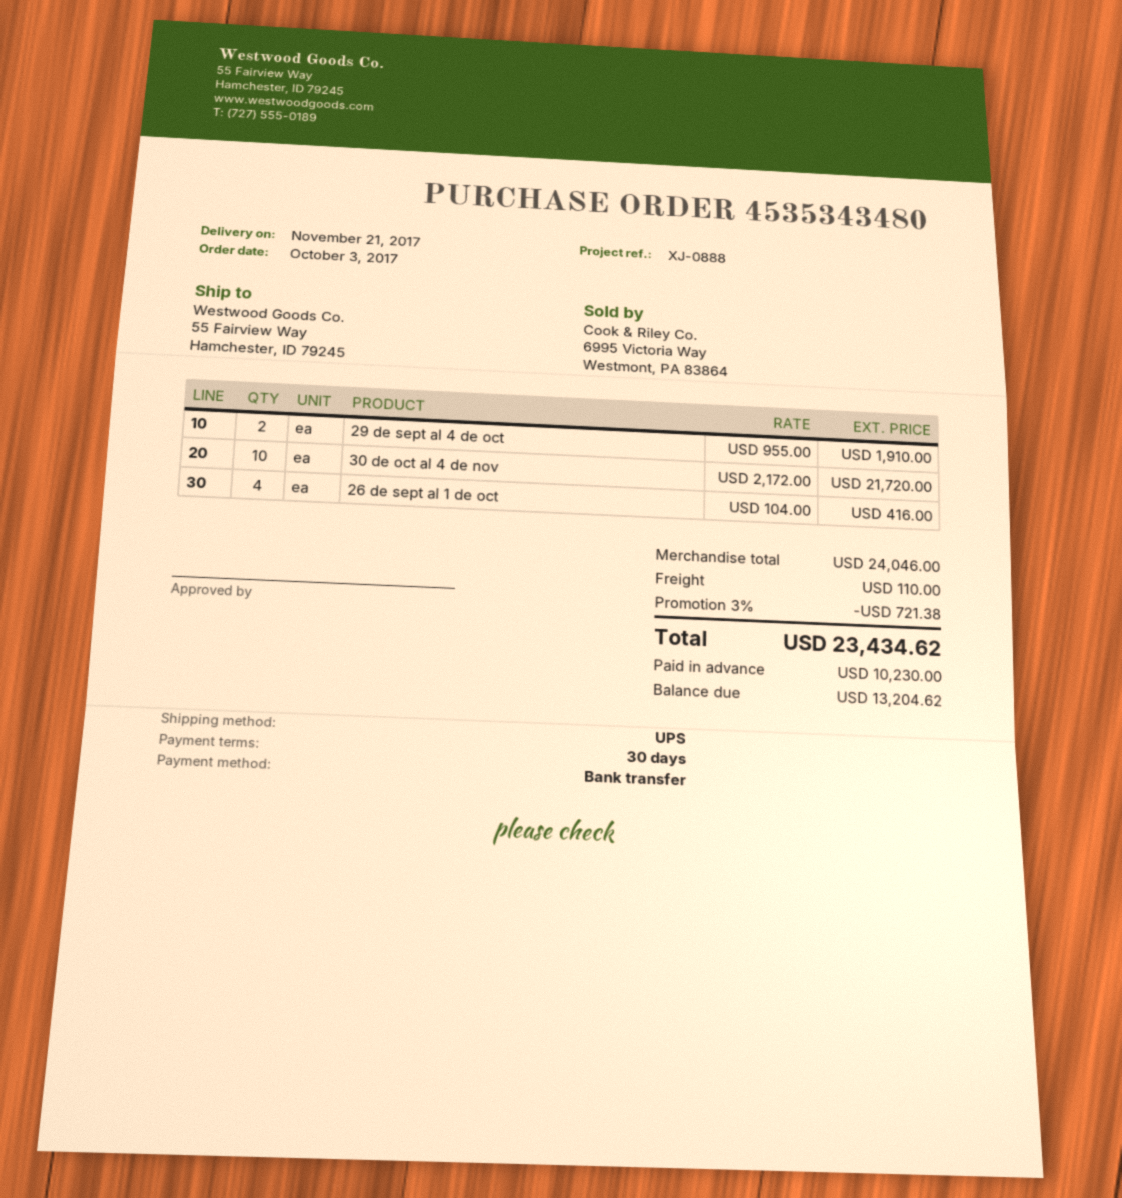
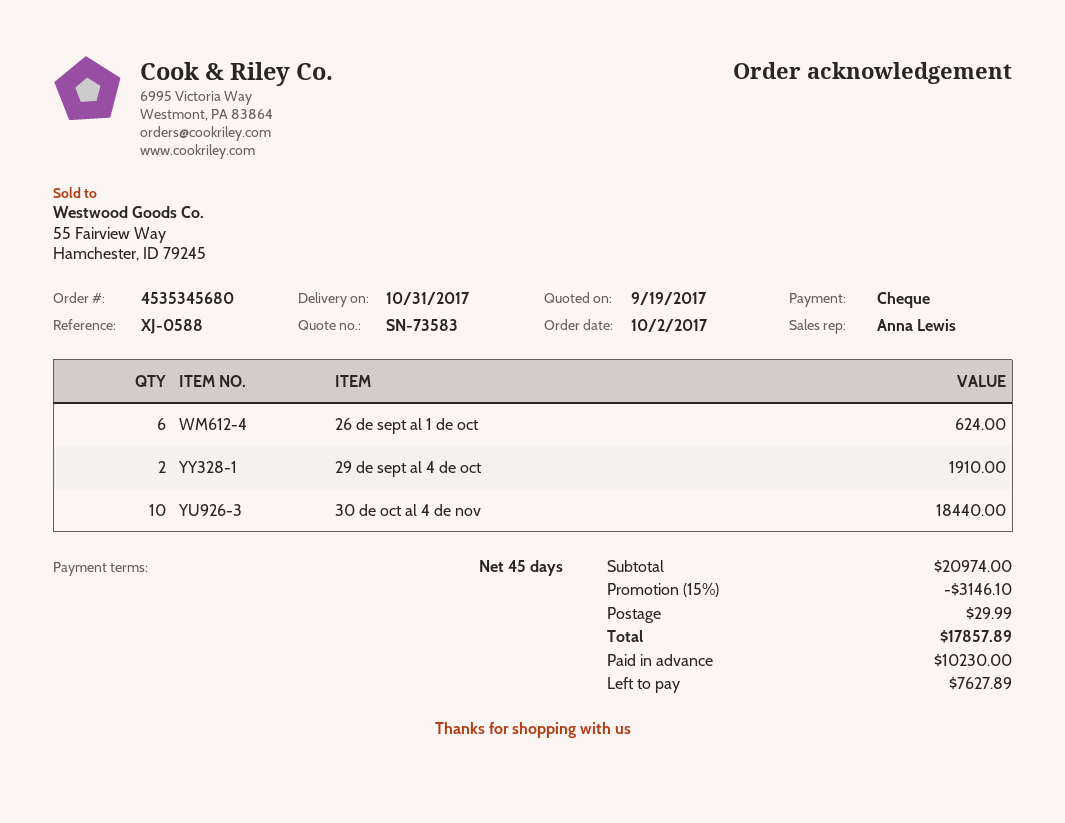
order number: 4535343480 -> 4535345680
order date: 2017-10-03 -> 2017-10-02
delivery date: 2017-11-21 -> 2017-10-31
payment terms: 30 days -> 45 days
reference: XJ-0888 -> XJ-0588
payment method: bank transfer -> cheque
30 de oct al 4 de nov: 10 for 21720.00 -> 10 for 18440.00
26 de sept al 1 de oct: 4 for 416.00 -> 6 for 624.00
subtotal: 24046.00 -> 20974.00
discount: 3% = 721.38 -> 15% = 3146.10
shipping: 110.00 -> 29.99
total: 23434.62 -> 17857.89
balance: 13204.62 -> 7627.89

